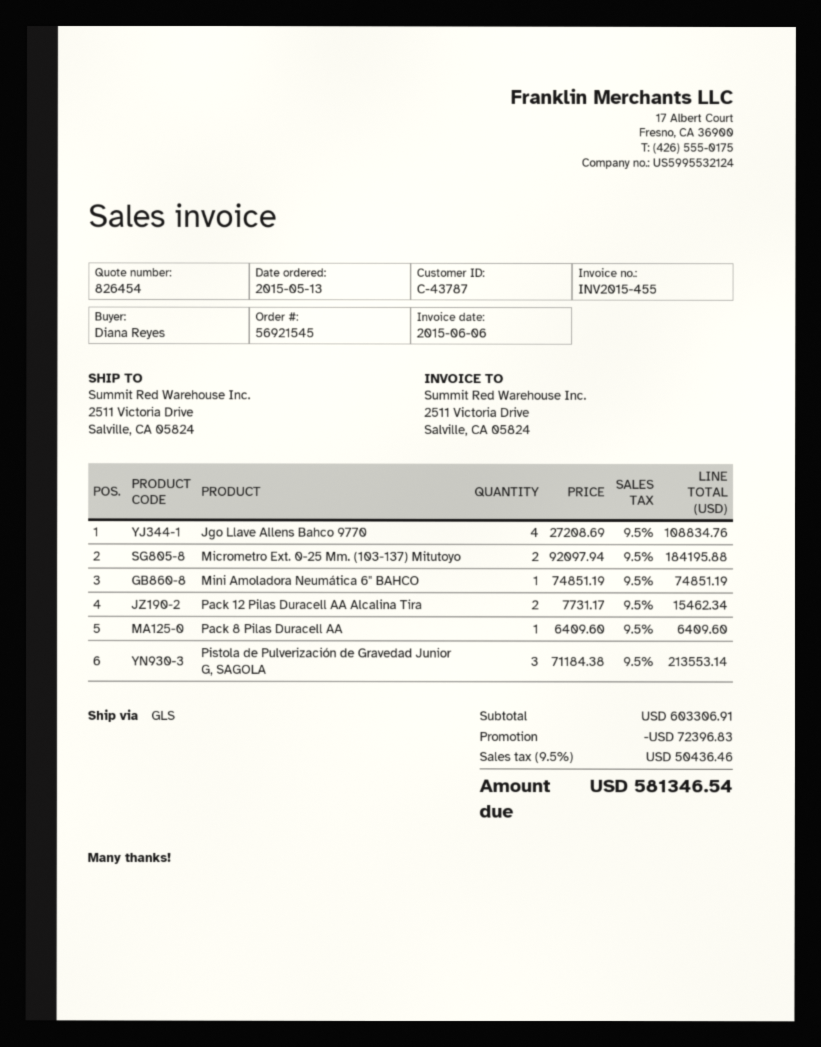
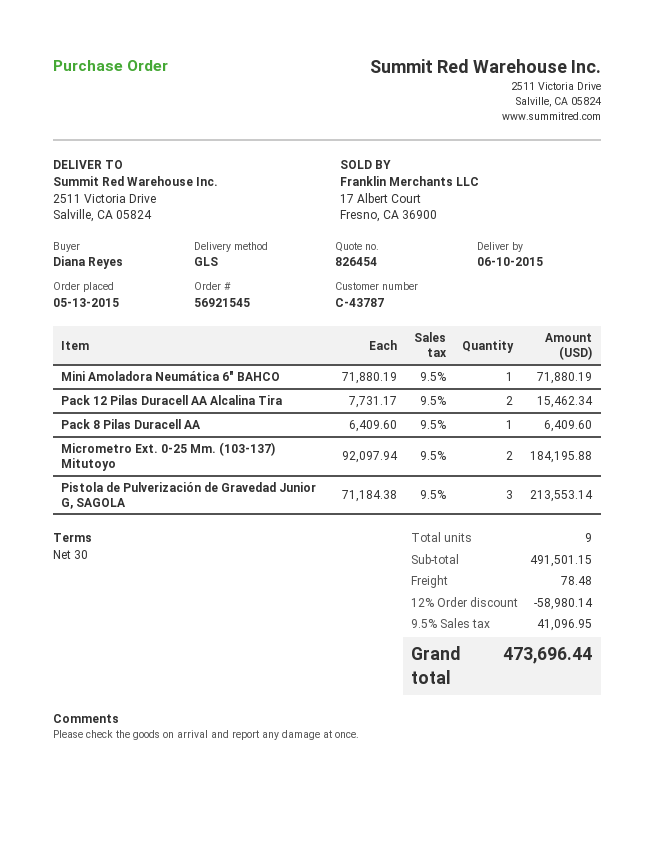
Jgo Llave Allens Bahco 9770: 4 x 27208.69 = 108834.76 -> none
Mini Amoladora Neumática 6" BAHCO: 1 x 74851.19 = 74851.19 -> 1 x 71880.19 = 71880.19
subtotal: 603306.91 -> 491501.15
discount: 72396.83 -> 58980.14
shipping: none -> 78.48
tax: 9.5% = 50436.46 -> 9.5% = 41096.95
total: 581346.54 -> 473696.44

